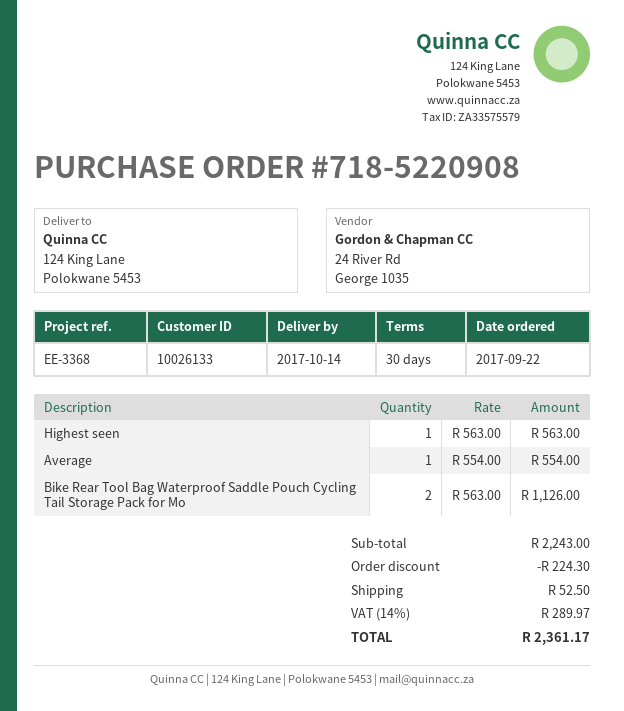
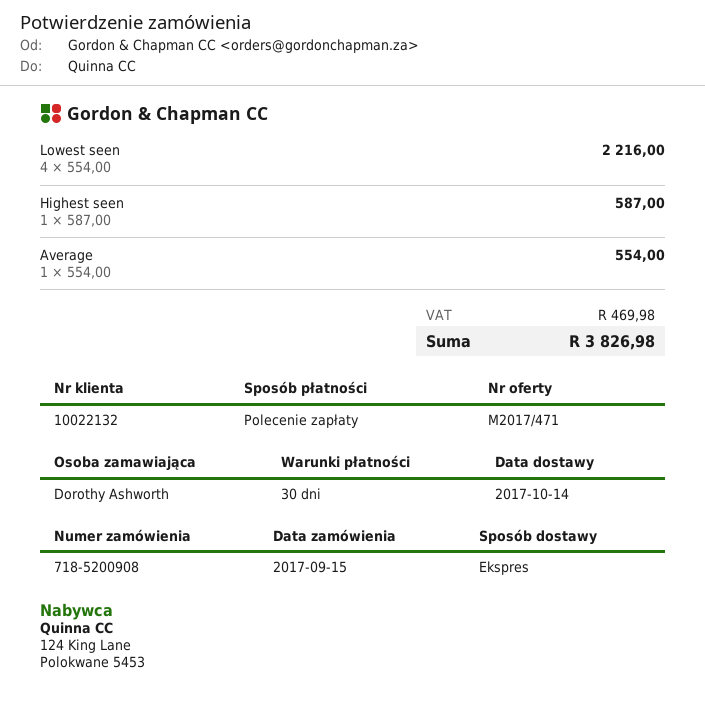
order number: 718-5220908 -> 718-5200908
order date: 2017-09-22 -> 2017-09-15
customer number: 10026133 -> 10022132
Highest seen: 1 x 563.00 = 563.00 -> 1 x 587.00 = 587.00
Bike Rear Tool Bag Waterproof Saddle Pouch Cycling Tail Storage Pack for Mo: 2 x 563.00 = 1126.00 -> none
Lowest seen: none -> 4 x 554.00 = 2216.00
discount: 224.30 -> none
shipping: 52.50 -> none
tax: 289.97 -> 469.98
total: 2361.17 -> 3826.98

